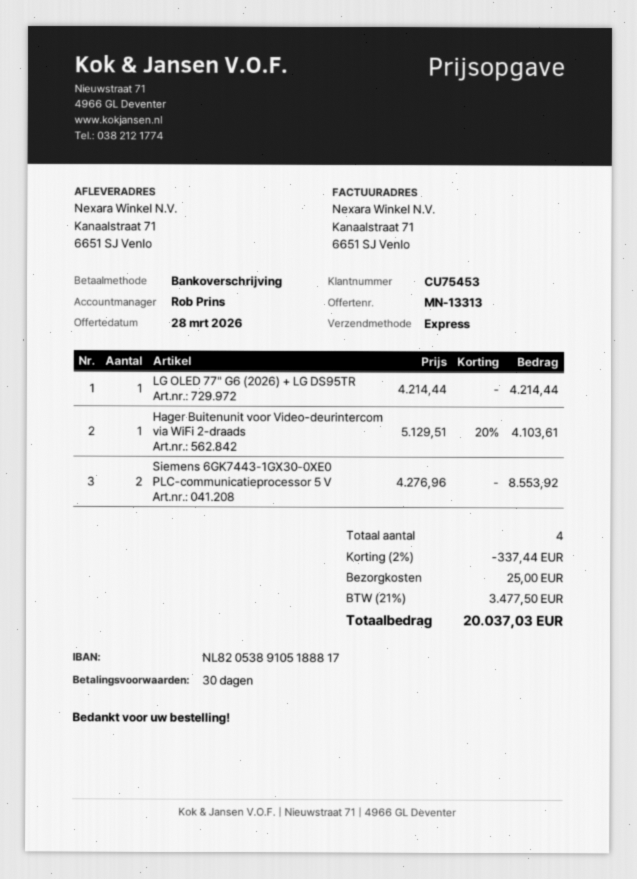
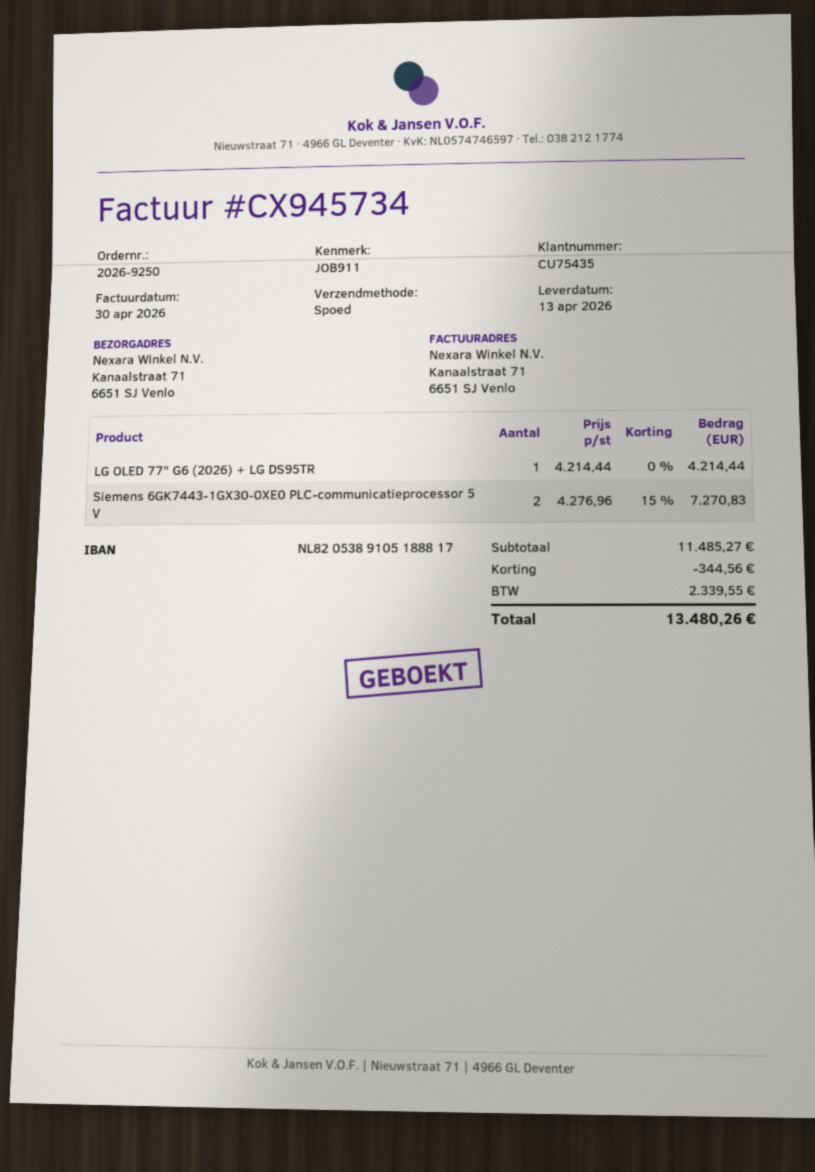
customer number: CU75453 -> CU75435
Hager Buitenunit voor Video-deurintercom via WiFi 2-draads: 1 x 5129.51 - 20% = 4103.61 -> none
Siemens 6GK7443-1GX30-0XE0 PLC-communicatieprocessor 5 V: 2 x 4276.96 = 8553.92 -> 2 x 4276.96 - 15% = 7270.83
discount: 337.44 -> 344.56
shipping: 25.00 -> none
tax: 3477.50 -> 2339.55
total: 20037.03 -> 13480.26

